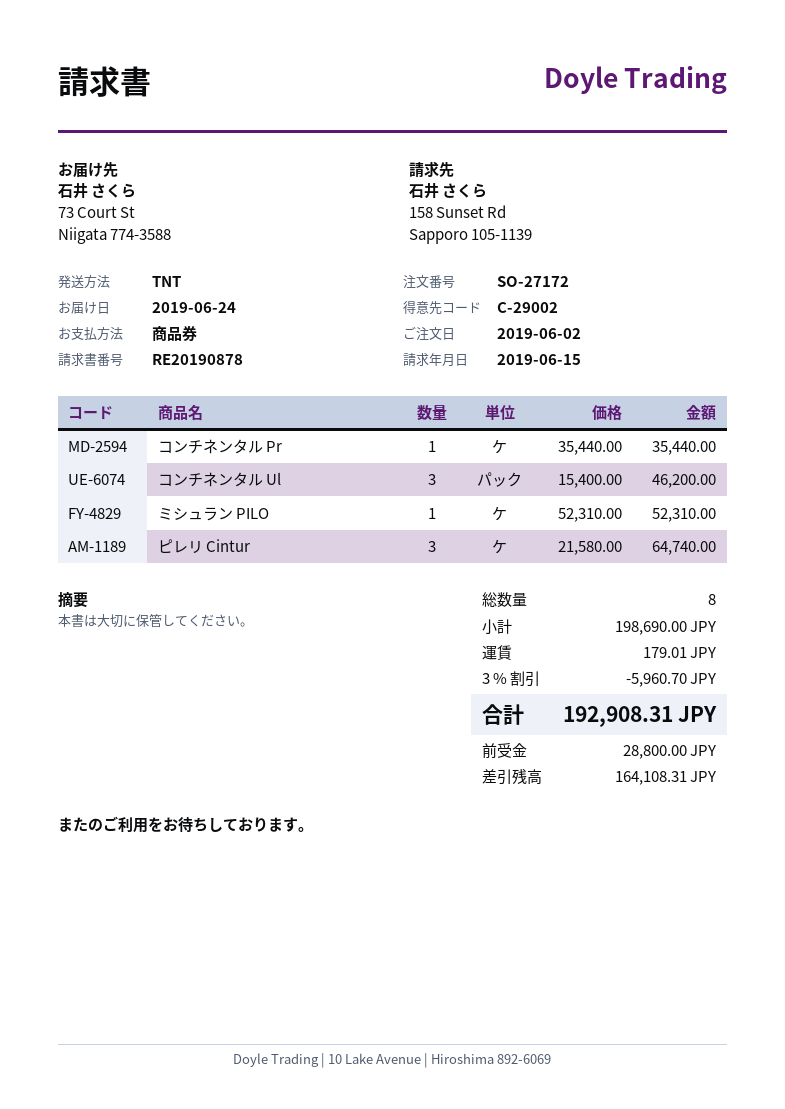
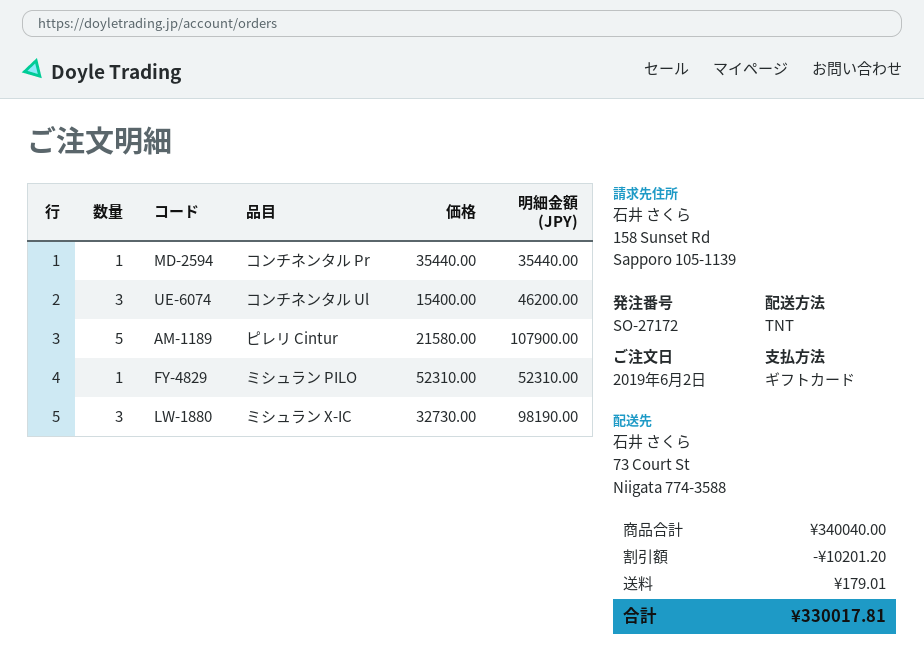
ピレリ Cintur: 3 x 21580.00 = 64740.00 -> 5 x 21580.00 = 107900.00
ミシュラン X-IC: none -> 3 x 32730.00 = 98190.00
subtotal: 198690.00 -> 340040.00
discount: 5960.70 -> 10201.20
total: 192908.31 -> 330017.81

